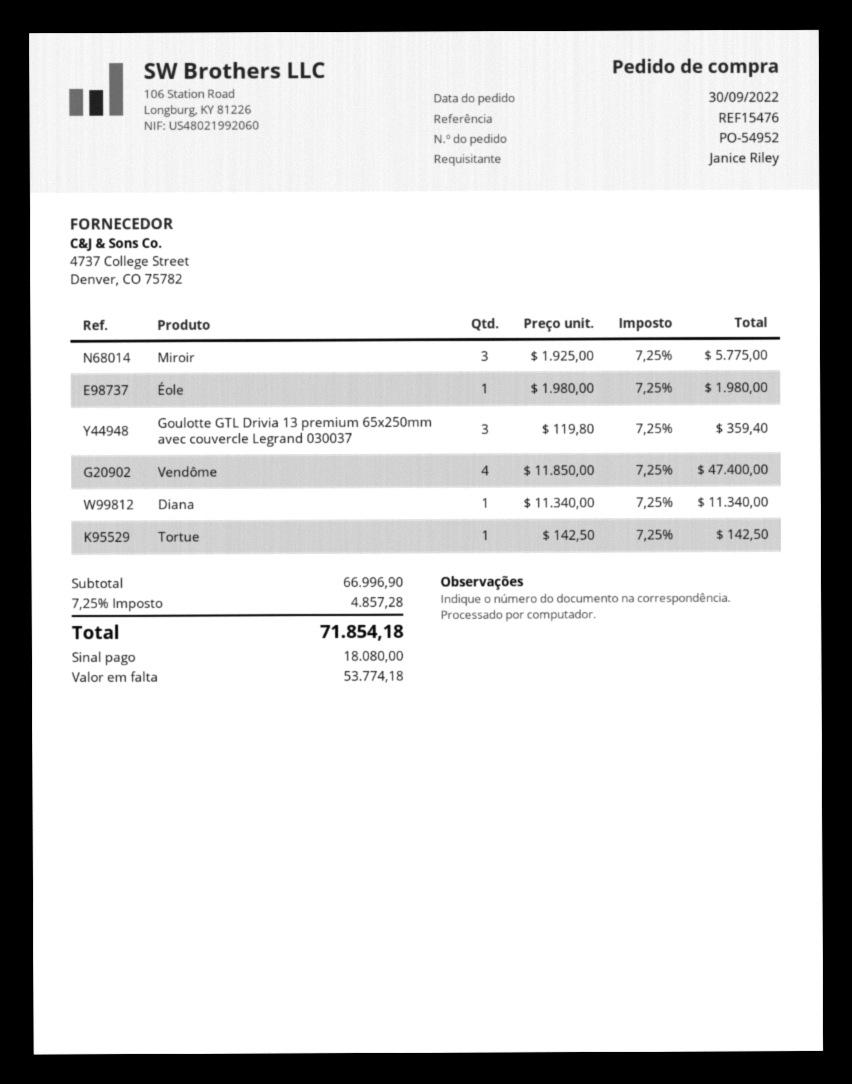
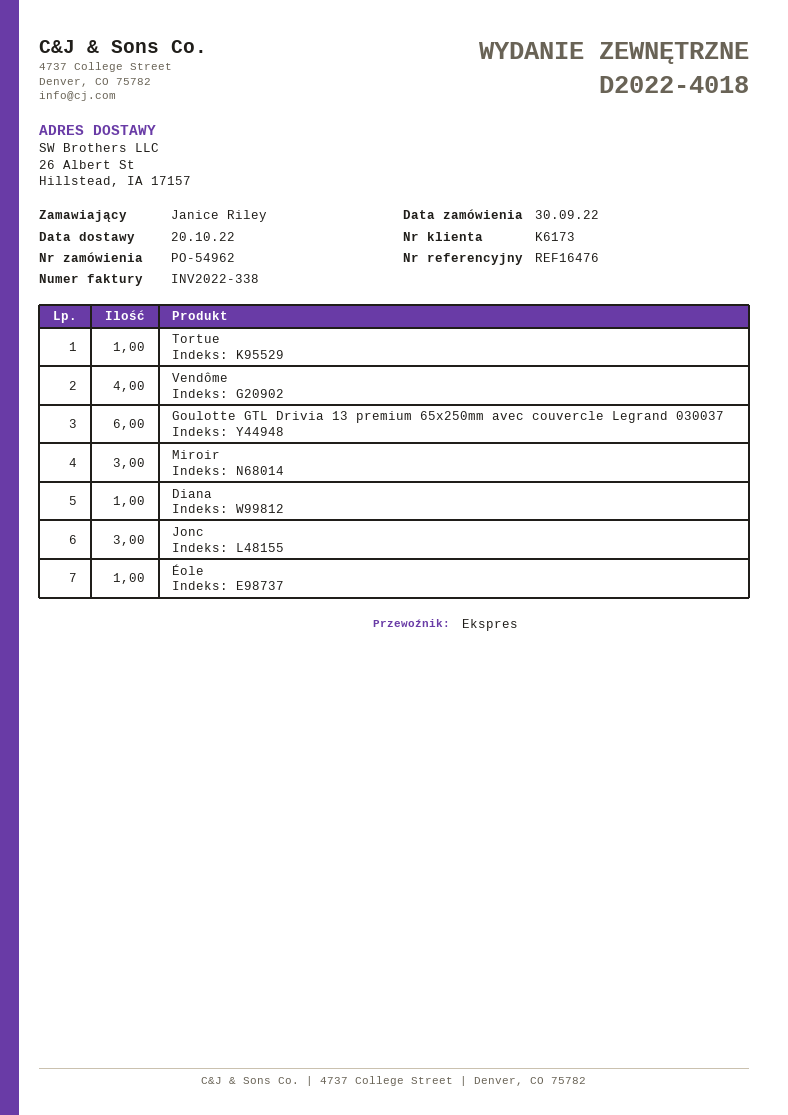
order number: PO-54952 -> PO-54962
reference: REF15476 -> REF16476
Goulotte GTL Drivia 13 premium 65x250mm avec couvercle Legrand 030037: 3 -> 6
Jonc: none -> 3

